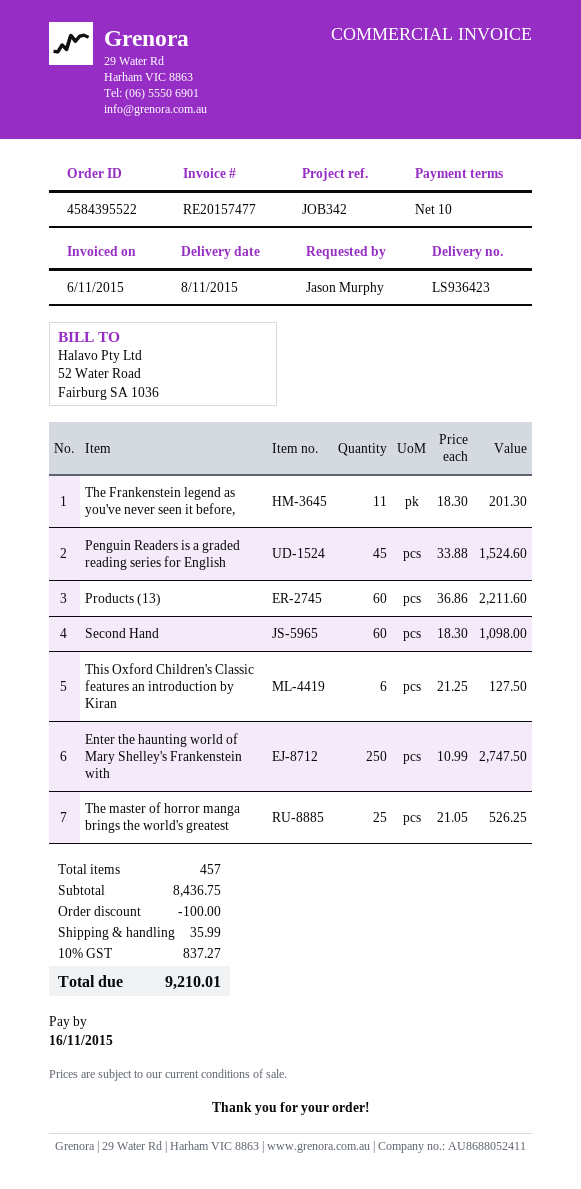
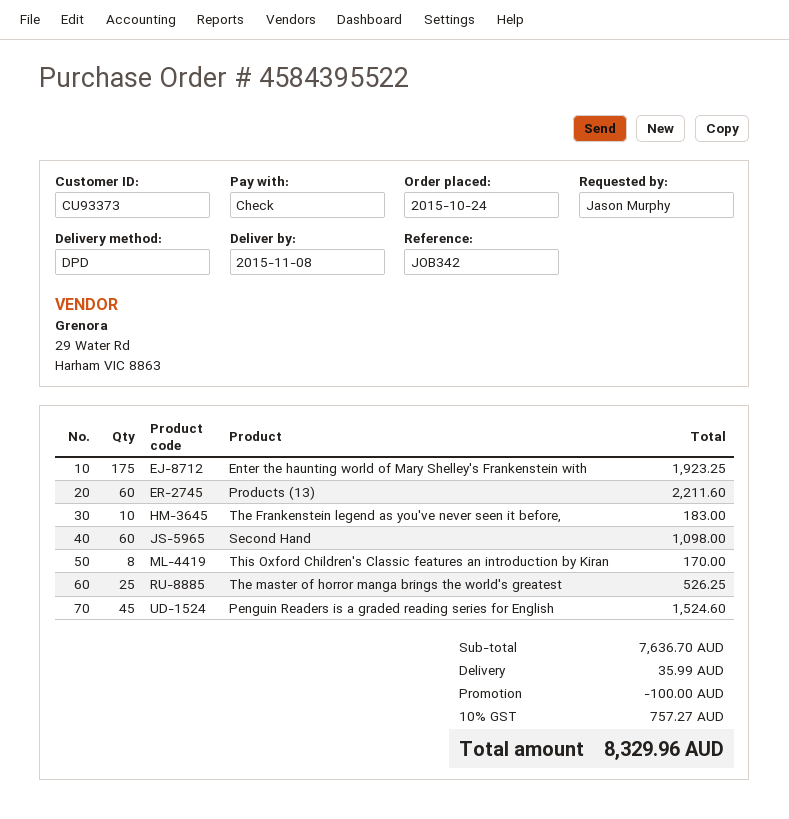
The Frankenstein legend as you've never seen it before,: 11 for 201.30 -> 10 for 183.00
This Oxford Children's Classic features an introduction by Kiran: 6 for 127.50 -> 8 for 170.00
Enter the haunting world of Mary Shelley's Frankenstein with: 250 for 2747.50 -> 175 for 1923.25
subtotal: 8436.75 -> 7636.70
tax: 10% = 837.27 -> 10% = 757.27
total: 9210.01 -> 8329.96

